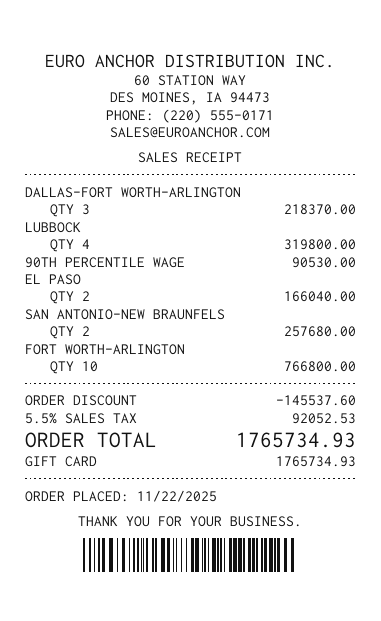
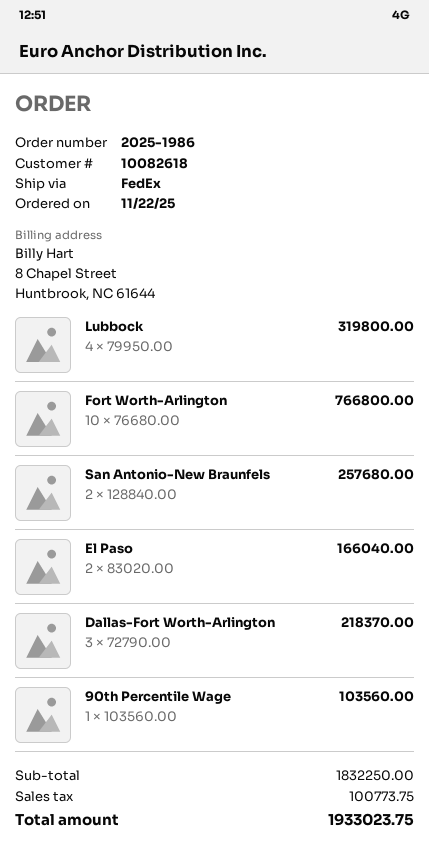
90TH PERCENTILE WAGE: 1 for 90530.00 -> 1 for 103560.00
discount: 145537.60 -> none
tax: 92052.53 -> 100773.75
total: 1765734.93 -> 1933023.75

